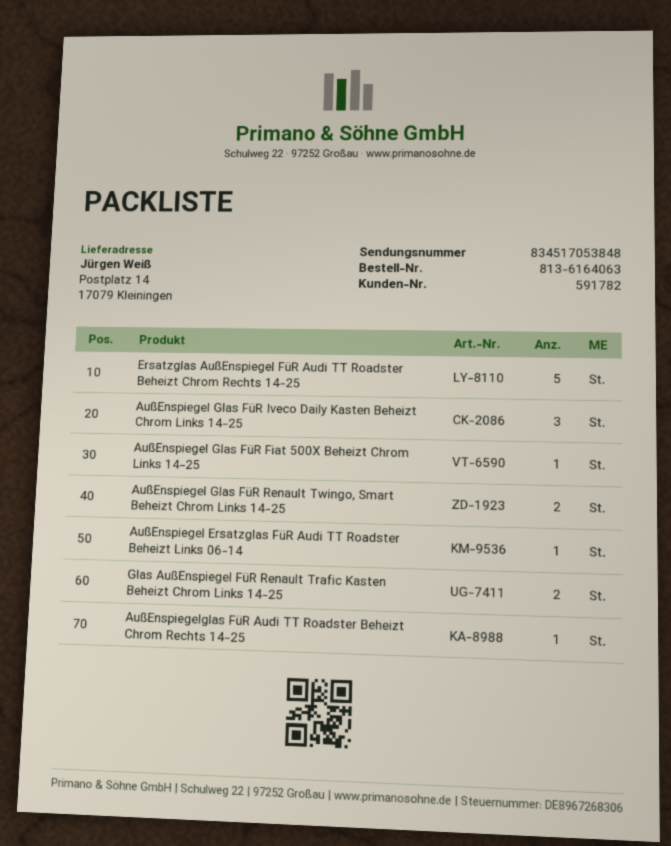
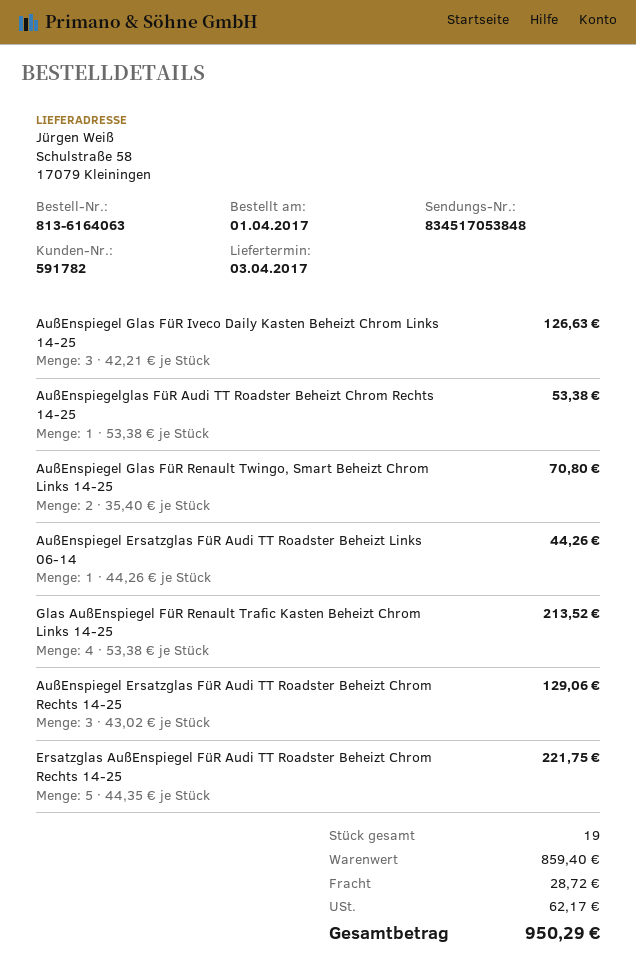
ship to: Postplatz 14, 17079 Kleiningen -> Schulstraße 58, 17079 Kleiningen
AußEnspiegel Glas FüR Fiat 500X Beheizt Chrom Links 14-25: 1 -> none
Glas AußEnspiegel FüR Renault Trafic Kasten Beheizt Chrom Links 14-25: 2 -> 4
AußEnspiegel Ersatzglas FüR Audi TT Roadster Beheizt Chrom Rechts 14-25: none -> 3

